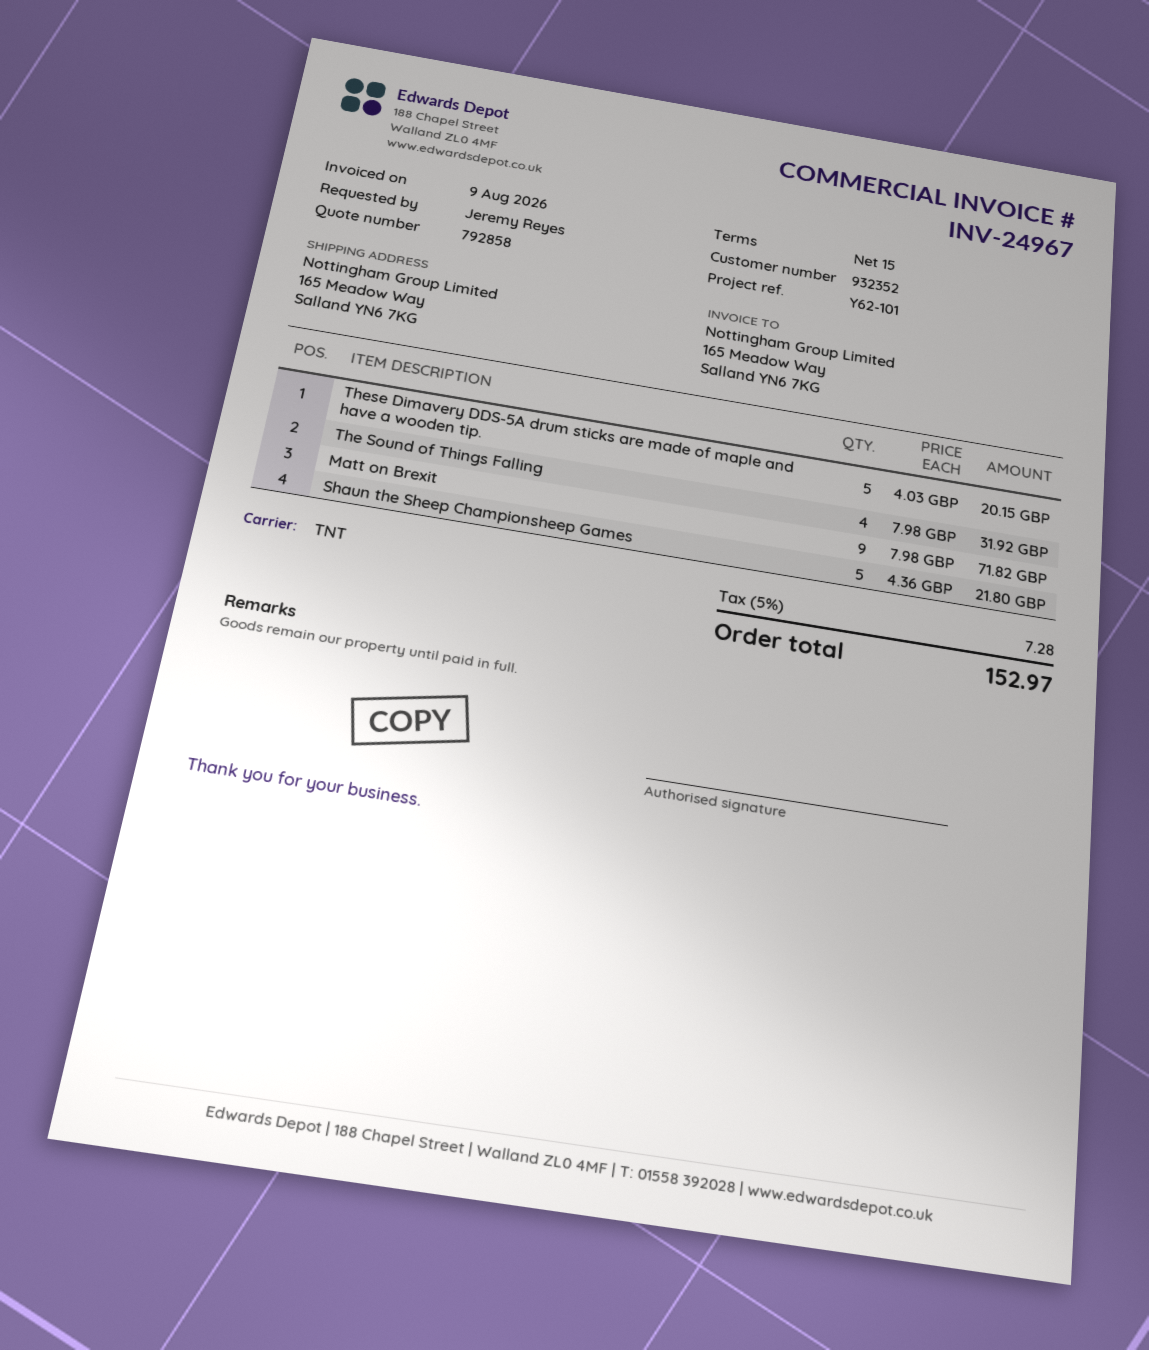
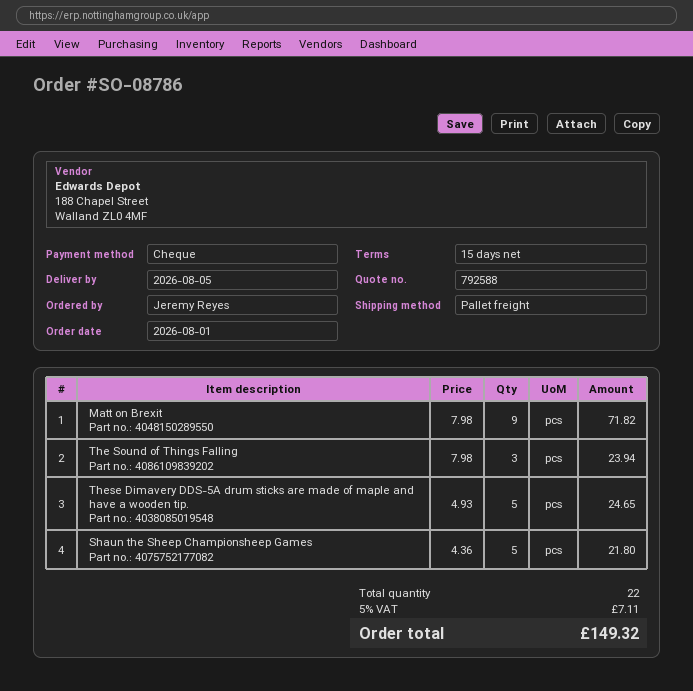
quote number: 792858 -> 792588
shipping method: TNT -> pallet freight
These Dimavery DDS-5A drum sticks are made of maple and have a wooden tip.: 5 x 4.03 = 20.15 -> 5 x 4.93 = 24.65
The Sound of Things Falling: 4 x 7.98 = 31.92 -> 3 x 7.98 = 23.94
tax: 5% = 7.28 -> 5% = 7.11
total: 152.97 -> 149.32

